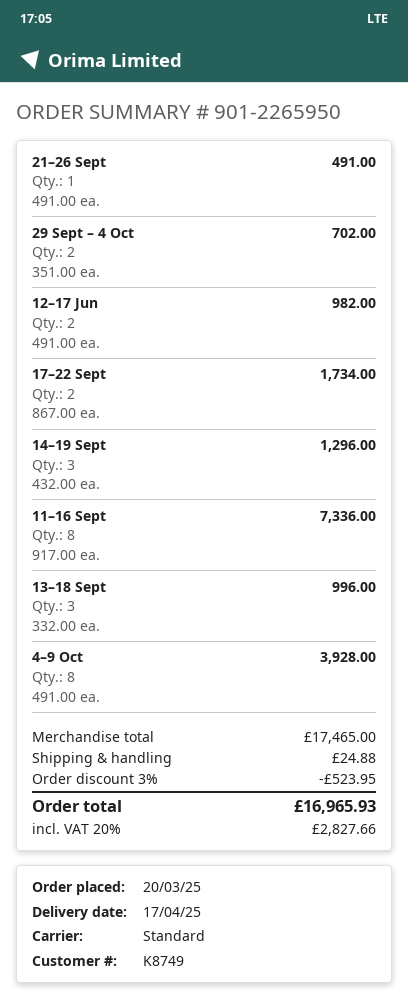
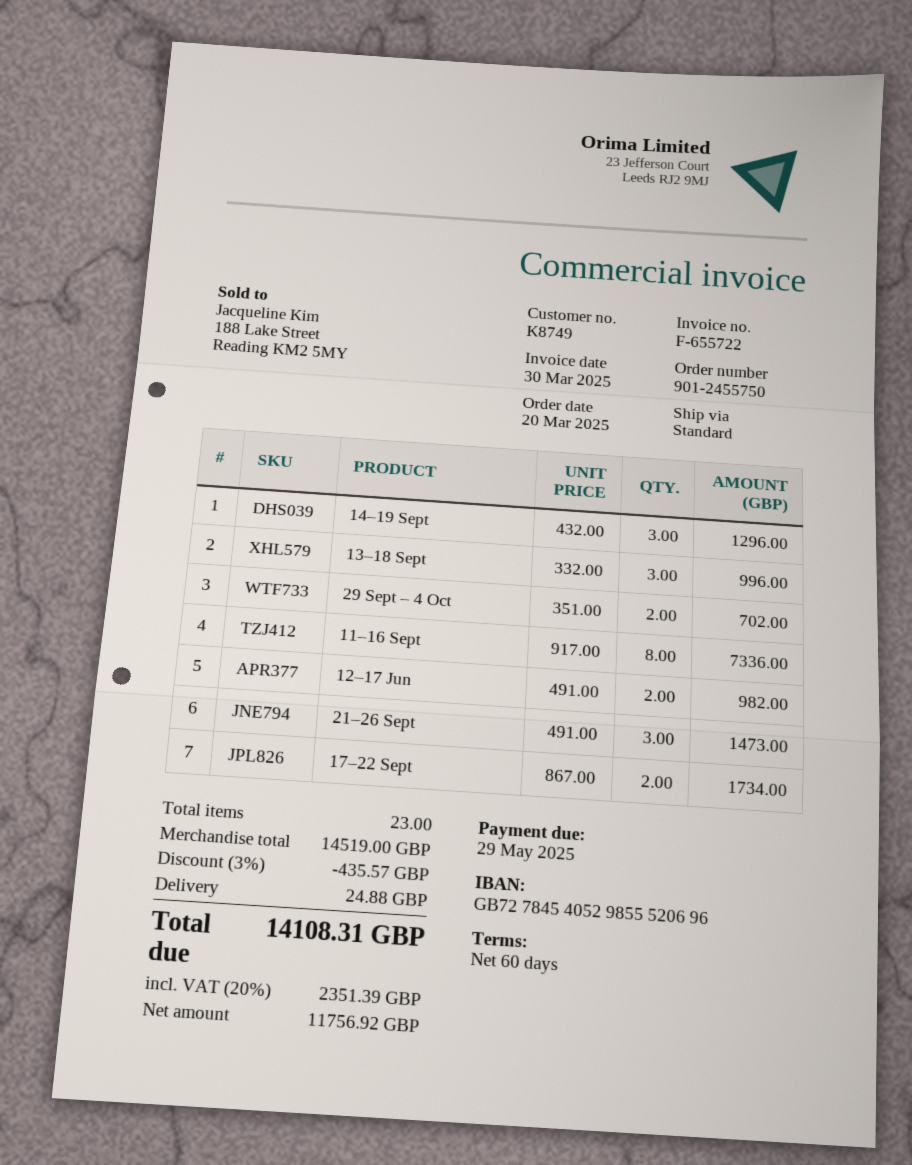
order number: 901-2265950 -> 901-2455750
21–26 Sept: 1 x 491.00 = 491.00 -> 3 x 491.00 = 1473.00
4–9 Oct: 8 x 491.00 = 3928.00 -> none
subtotal: 17465.00 -> 14519.00
discount: 3% = 523.95 -> 3% = 435.57
tax: 20% = 2827.66 -> 20% = 2351.39
total: 16965.93 -> 14108.31

